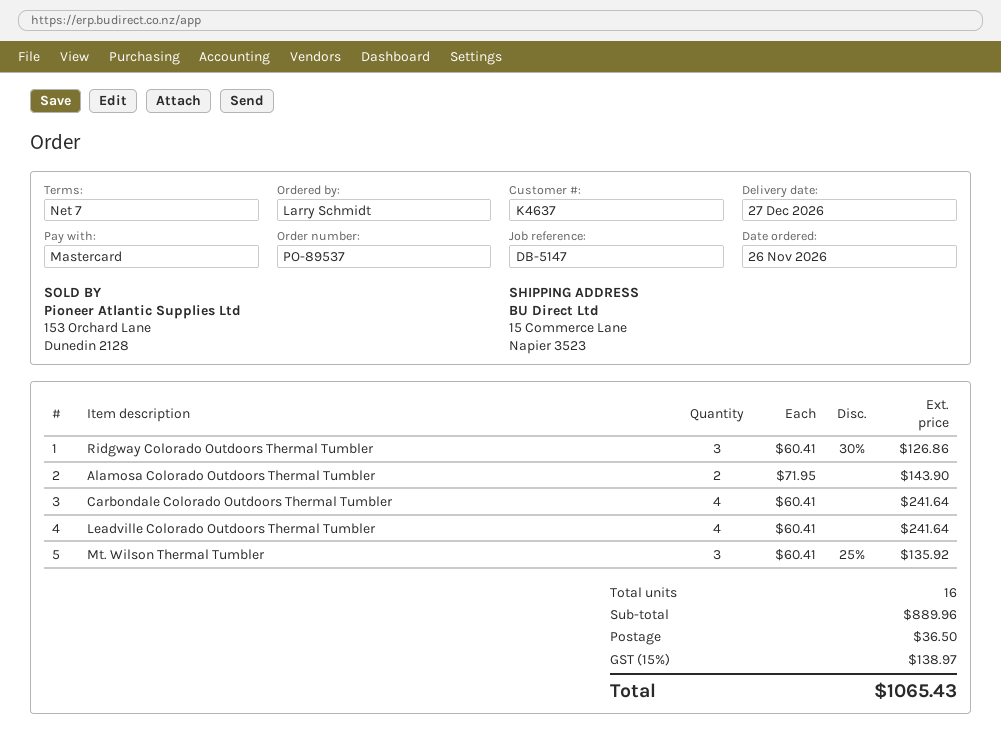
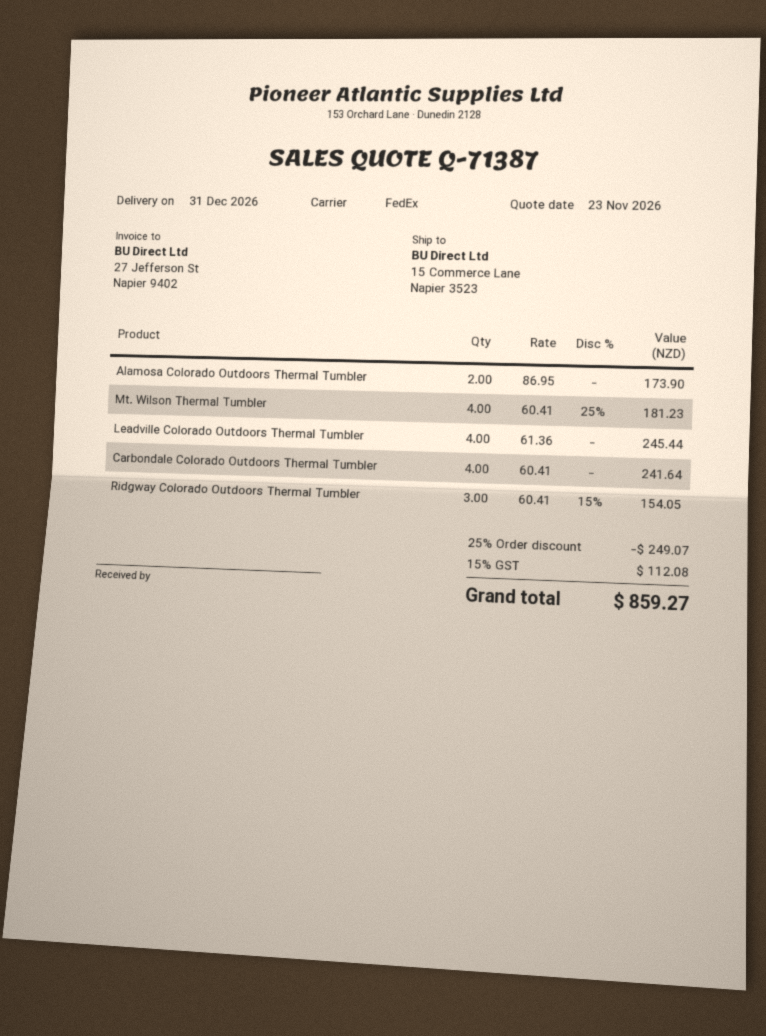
delivery date: 2026-12-27 -> 2026-12-31
Ridgway Colorado Outdoors Thermal Tumbler: 3 x 60.41 - 30% = 126.86 -> 3 x 60.41 - 15% = 154.05
Alamosa Colorado Outdoors Thermal Tumbler: 2 x 71.95 = 143.90 -> 2 x 86.95 = 173.90
Leadville Colorado Outdoors Thermal Tumbler: 4 x 60.41 = 241.64 -> 4 x 61.36 = 245.44
Mt. Wilson Thermal Tumbler: 3 x 60.41 - 25% = 135.92 -> 4 x 60.41 - 25% = 181.23
discount: none -> 25% = 249.07
shipping: 36.50 -> none
tax: 15% = 138.97 -> 15% = 112.08
total: 1065.43 -> 859.27

